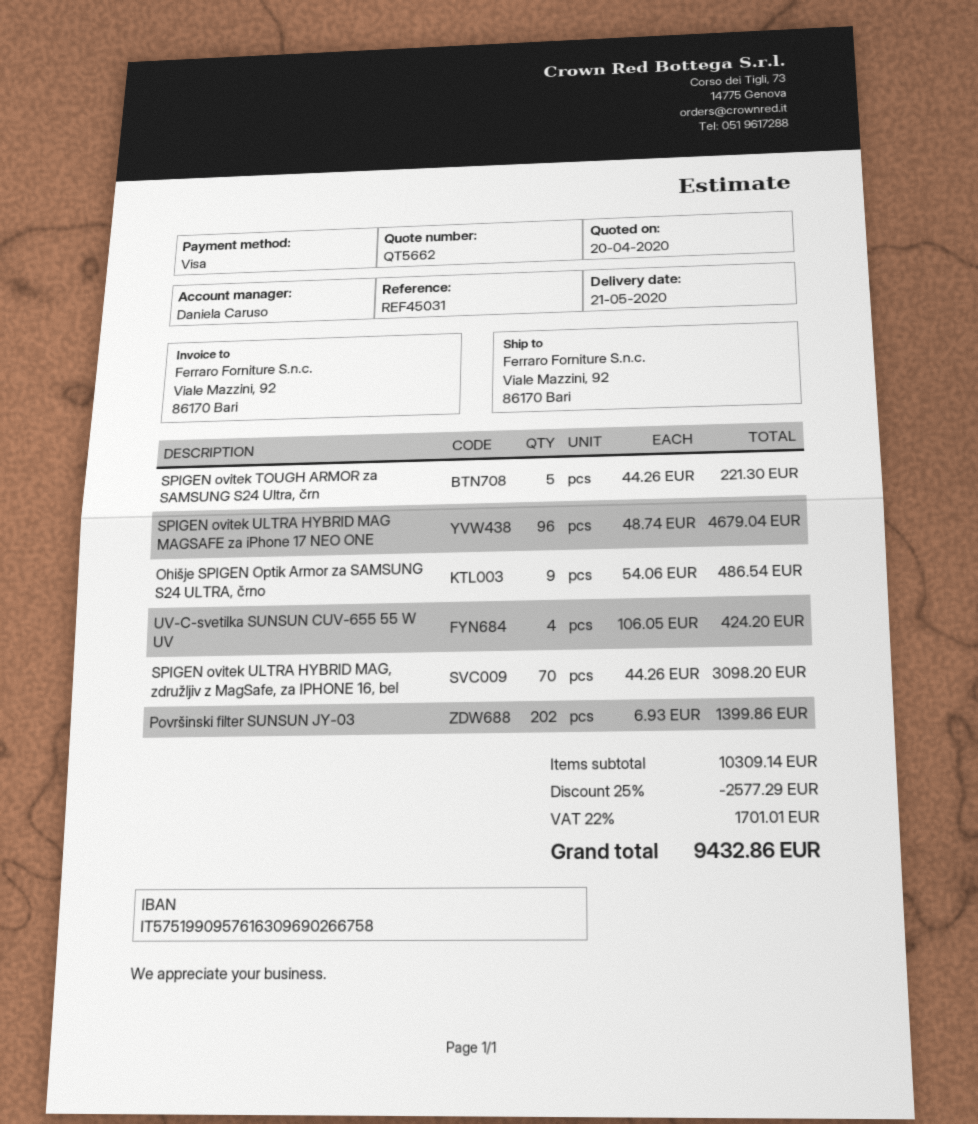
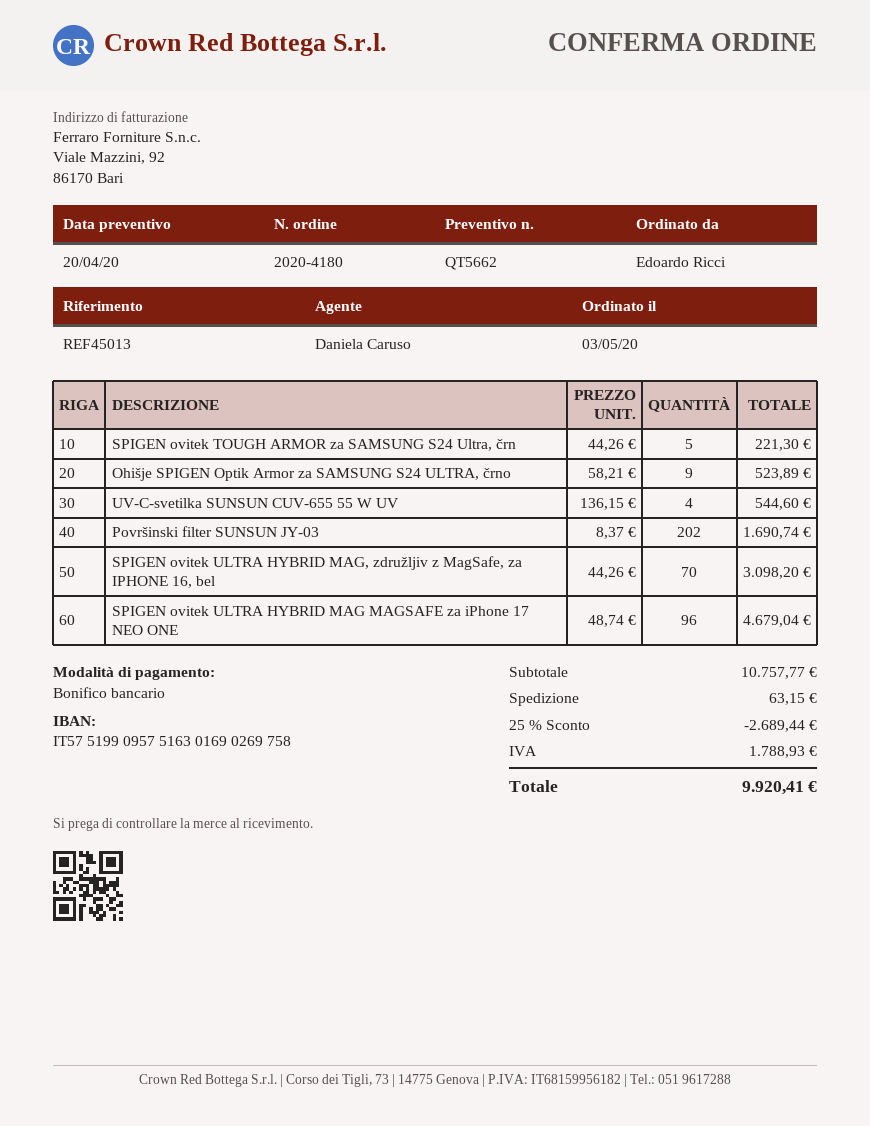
reference: REF45031 -> REF45013
payment method: Visa -> bank transfer
bank account: IT5751990957616309690266758 -> IT5751990957516301690269758
Ohišje SPIGEN Optik Armor za SAMSUNG S24 ULTRA, črno: 9 x 54.06 = 486.54 -> 9 x 58.21 = 523.89
UV-C-svetilka SUNSUN CUV-655 55 W UV: 4 x 106.05 = 424.20 -> 4 x 136.15 = 544.60
Površinski filter SUNSUN JY-03: 202 x 6.93 = 1399.86 -> 202 x 8.37 = 1690.74
subtotal: 10309.14 -> 10757.77
discount: 25% = 2577.29 -> 25% = 2689.44
shipping: none -> 63.15
tax: 1701.01 -> 1788.93
total: 9432.86 -> 9920.41

